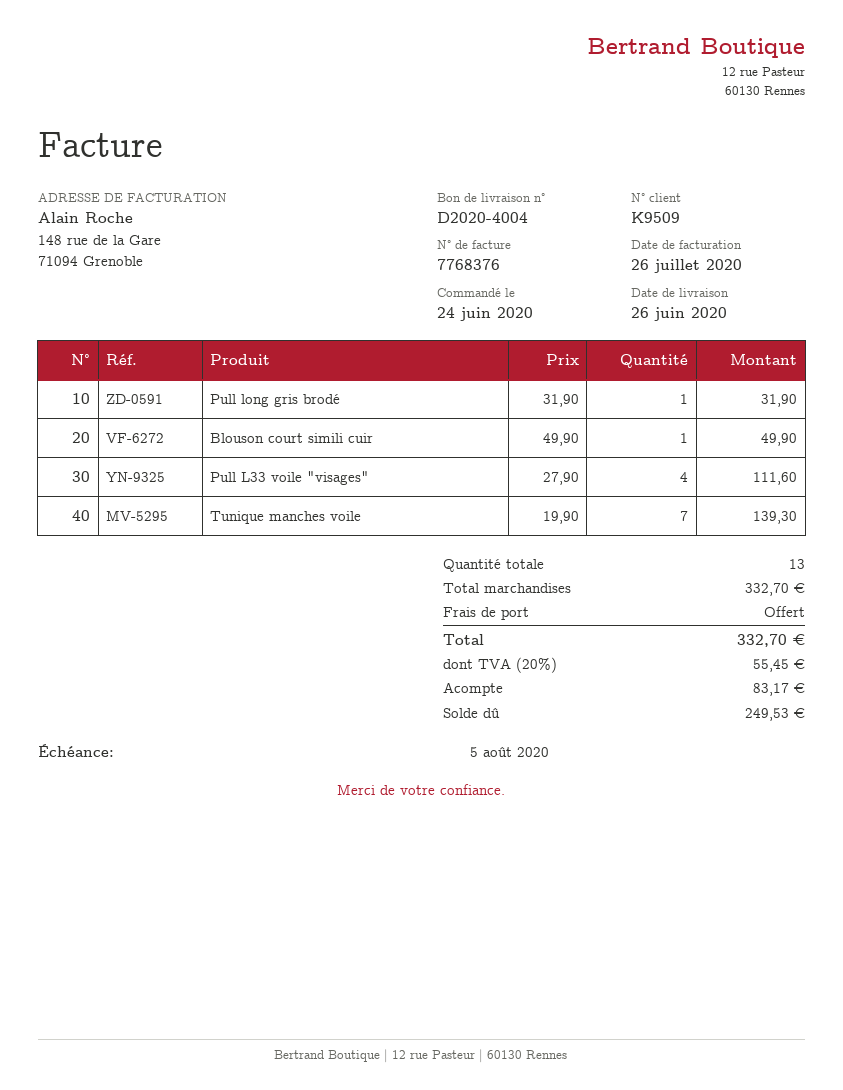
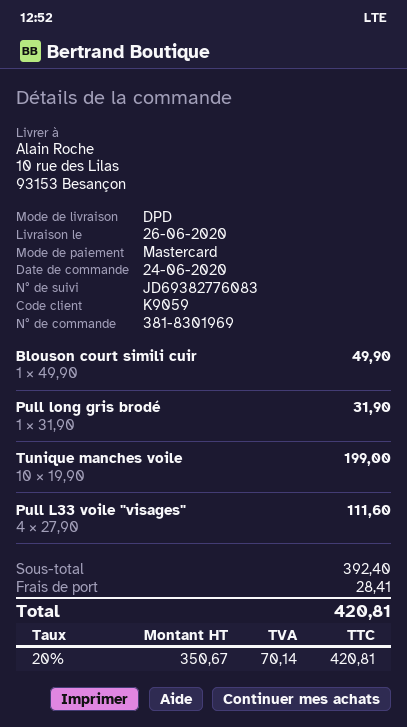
customer number: K9509 -> K9059
Tunique manches voile: 7 x 19.90 = 139.30 -> 10 x 19.90 = 199.00
subtotal: 332.70 -> 392.40
shipping: 0.00 -> 28.41
tax: 20% = 55.45 -> 20% = 70.14
total: 332.70 -> 420.81

